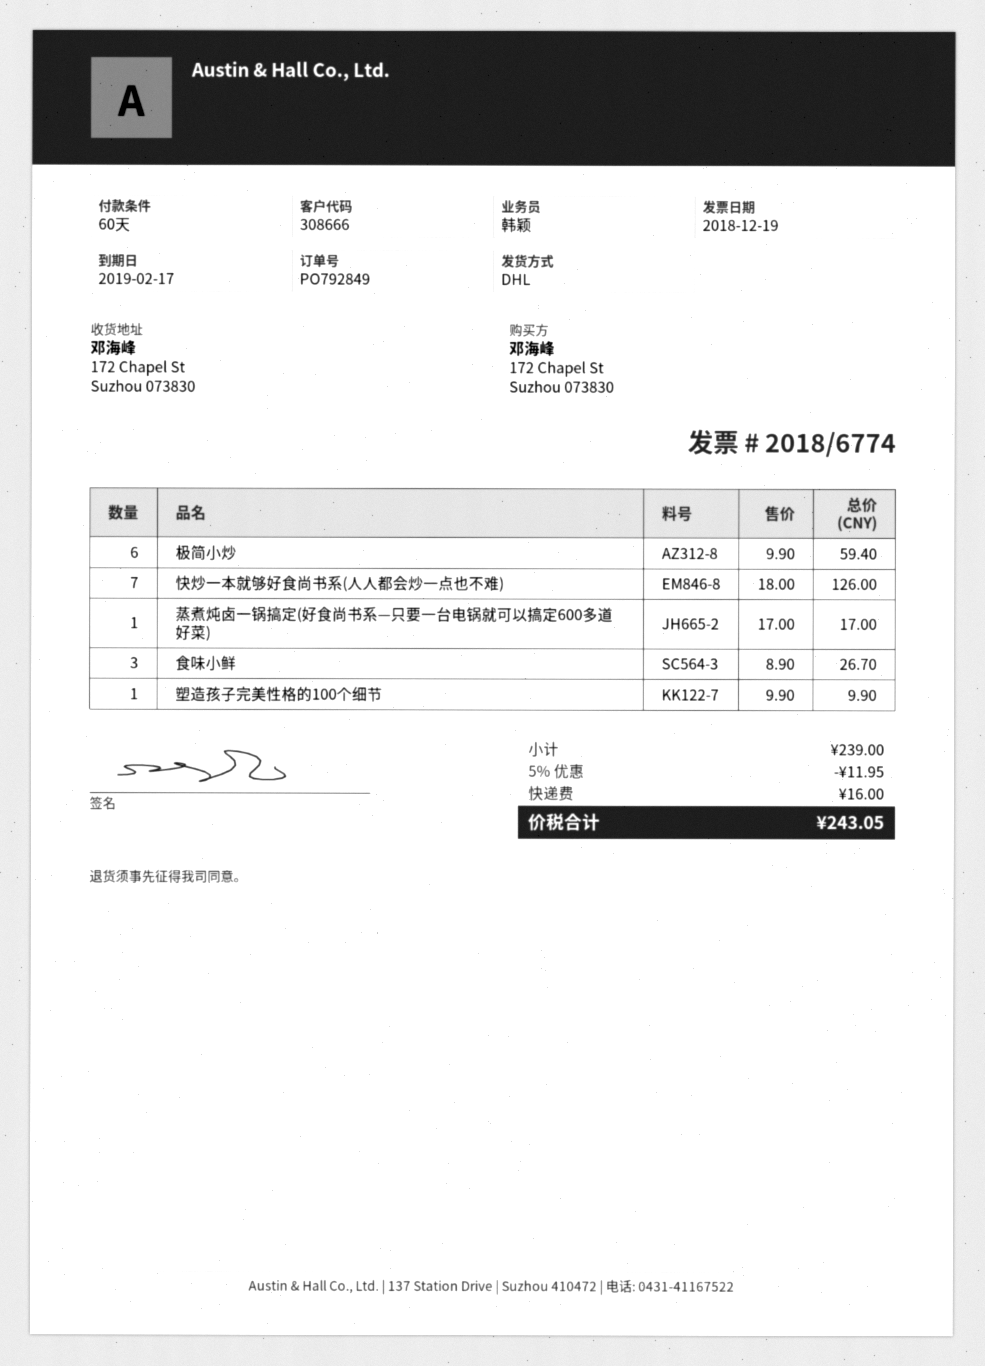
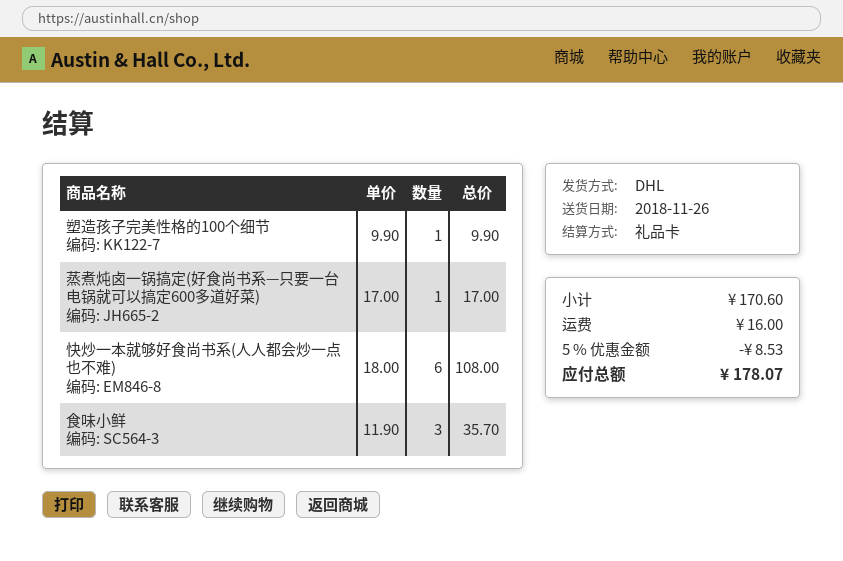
极简小炒: 6 x 9.90 = 59.40 -> none
快炒一本就够好食尚书系(人人都会炒一点也不难): 7 x 18.00 = 126.00 -> 6 x 18.00 = 108.00
食味小鲜: 3 x 8.90 = 26.70 -> 3 x 11.90 = 35.70
subtotal: 239.00 -> 170.60
discount: 5% = 11.95 -> 5% = 8.53
total: 243.05 -> 178.07

